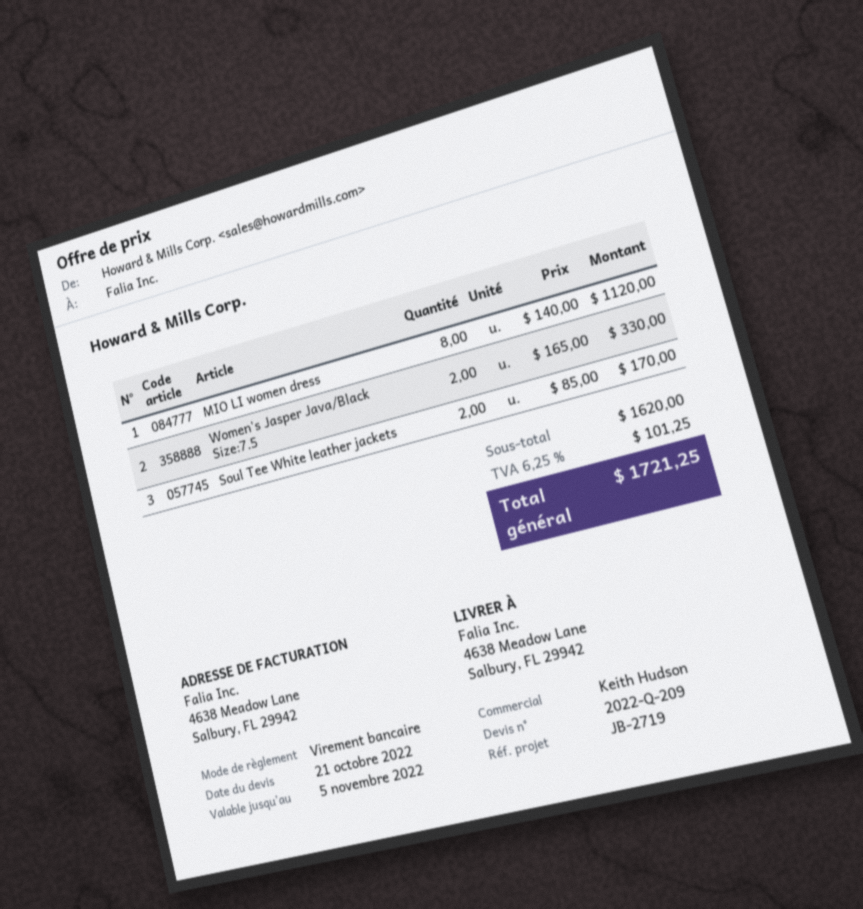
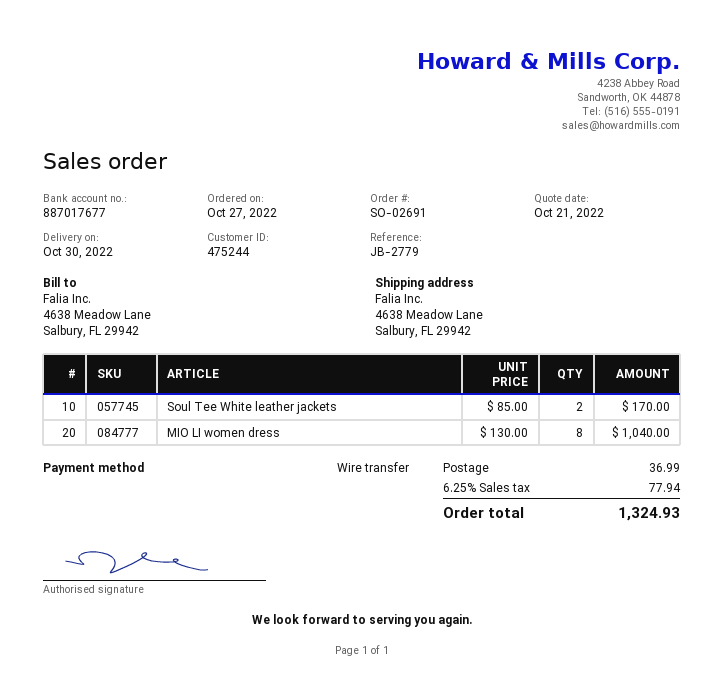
reference: JB-2719 -> JB-2779
MIO LI women dress: 8 x 140.00 = 1120.00 -> 8 x 130.00 = 1040.00
Women's Jasper Java/Black Size:7.5: 2 x 165.00 = 330.00 -> none
shipping: none -> 36.99
tax: 6.25% = 101.25 -> 6.25% = 77.94
total: 1721.25 -> 1324.93

